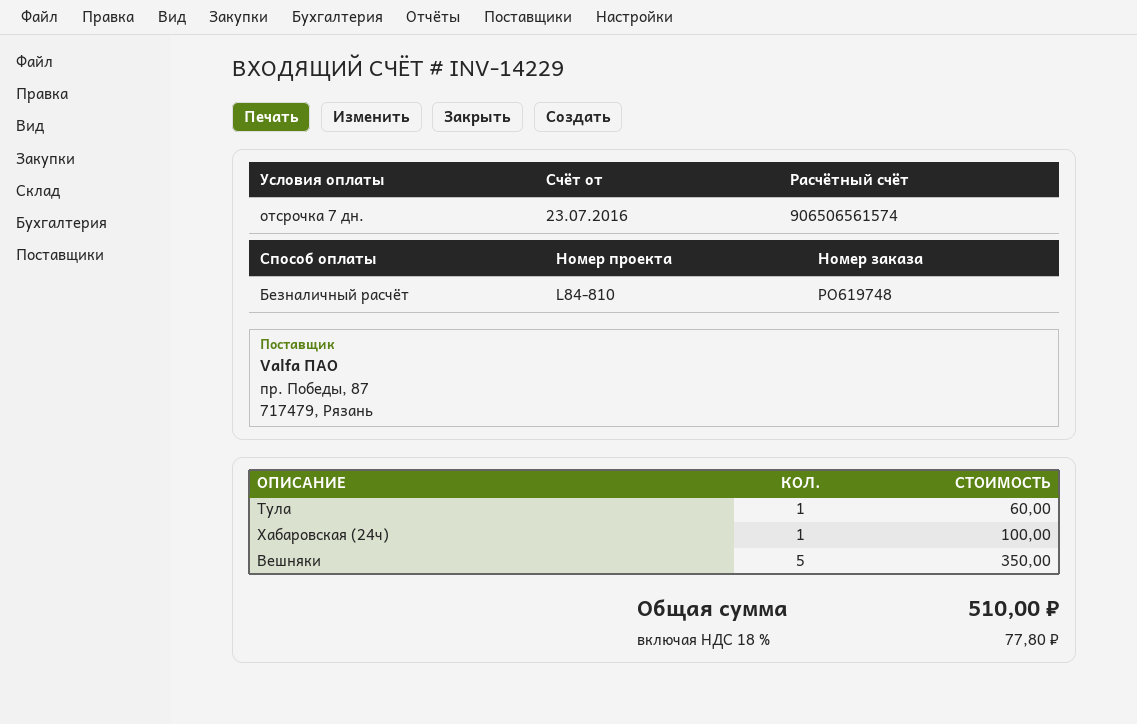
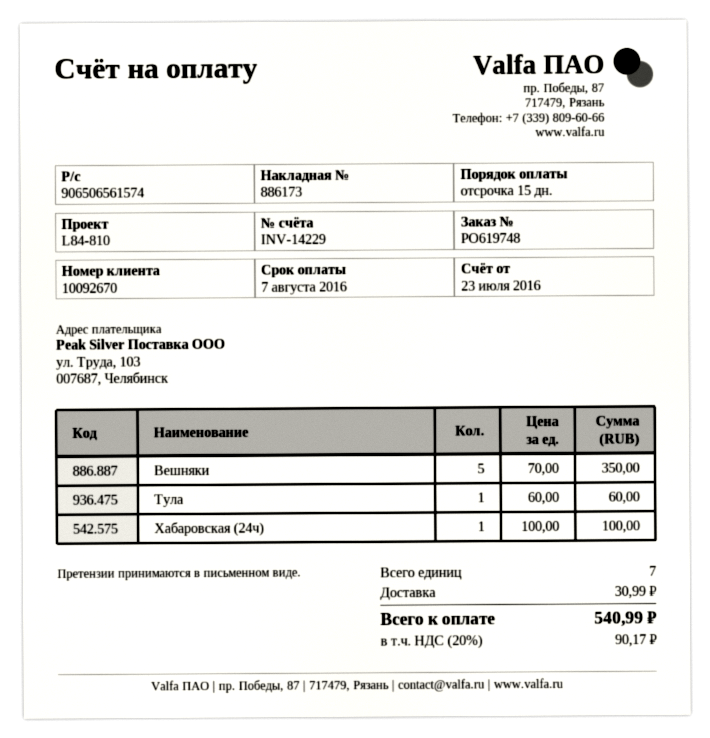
payment terms: 7 days -> 15 days
shipping: none -> 30.99
tax: 18% = 77.80 -> 20% = 90.17
total: 510.00 -> 540.99

